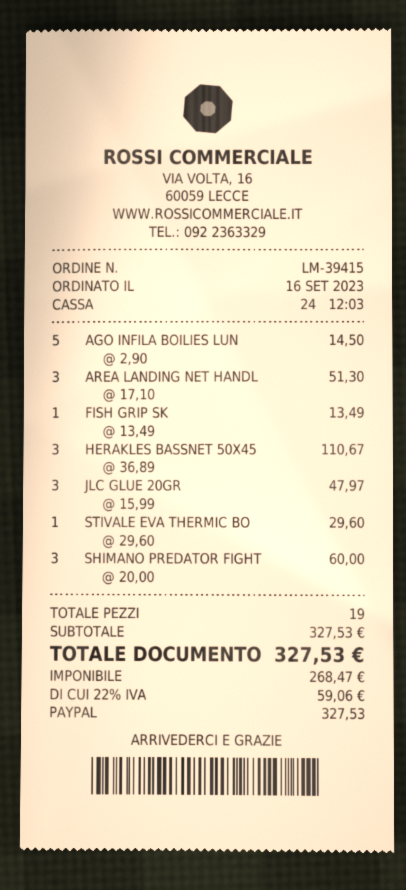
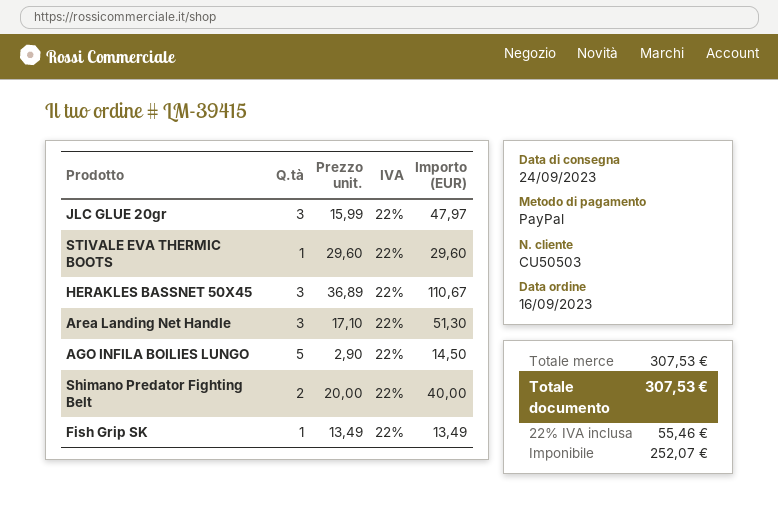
SHIMANO PREDATOR FIGHT: 3 x 20.00 = 60.00 -> 2 x 20.00 = 40.00
subtotal: 327.53 -> 307.53
net: 268.47 -> 252.07
tax: 22% = 59.06 -> 22% = 55.46
total: 327.53 -> 307.53

